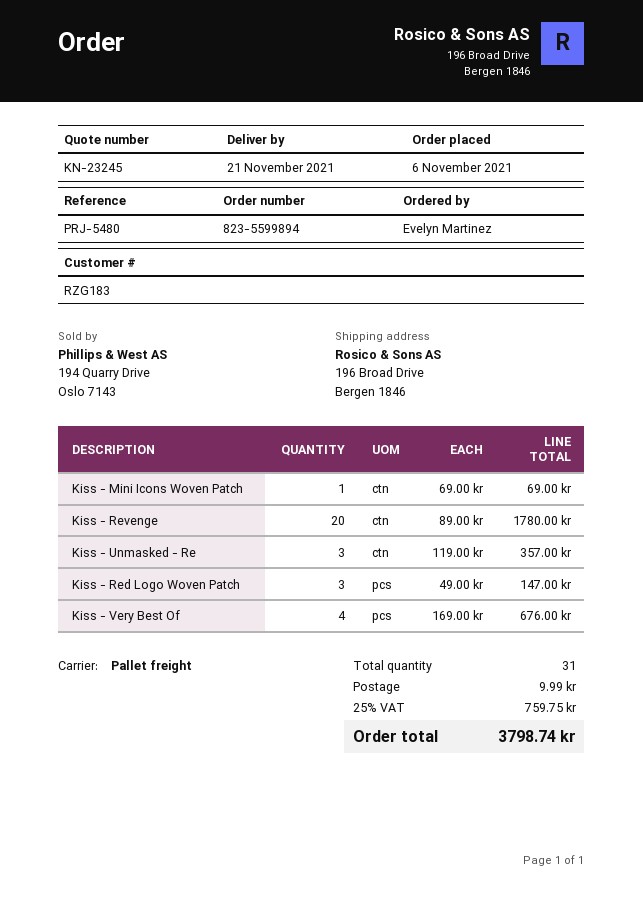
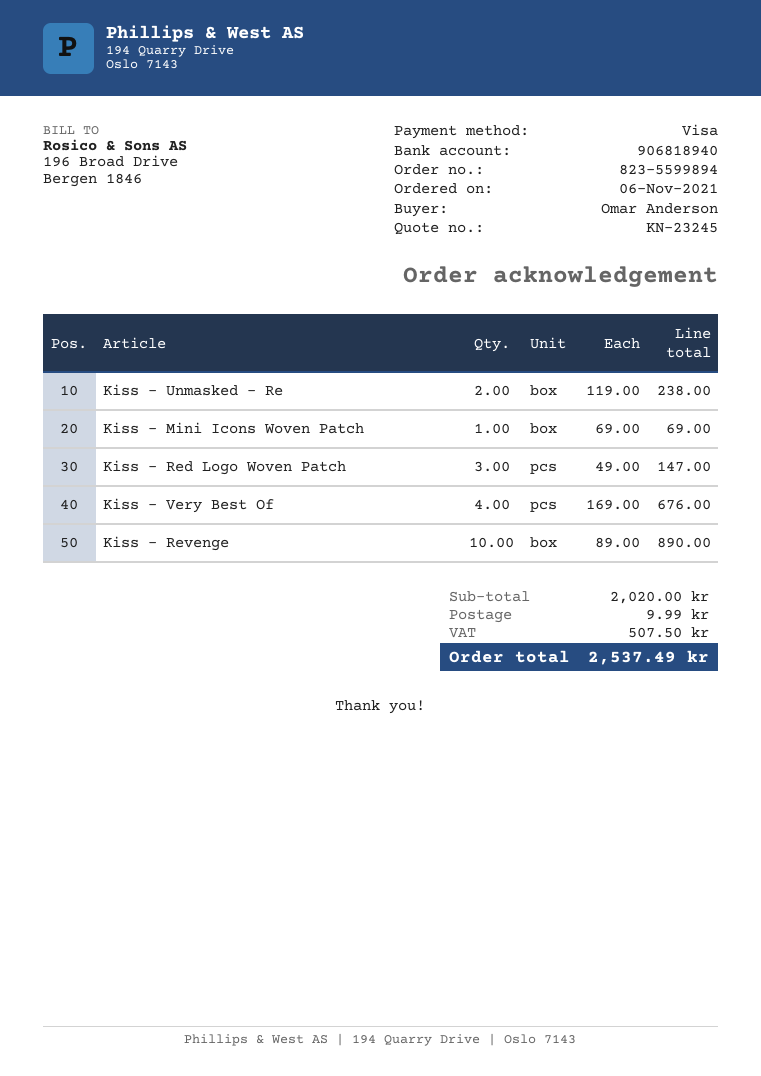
ordered by: Evelyn Martinez -> Omar Anderson
Kiss - Revenge: 20 x 89.00 = 1780.00 -> 10 x 89.00 = 890.00
Kiss - Unmasked - Re: 3 x 119.00 = 357.00 -> 2 x 119.00 = 238.00
tax: 759.75 -> 507.50
total: 3798.74 -> 2537.49

